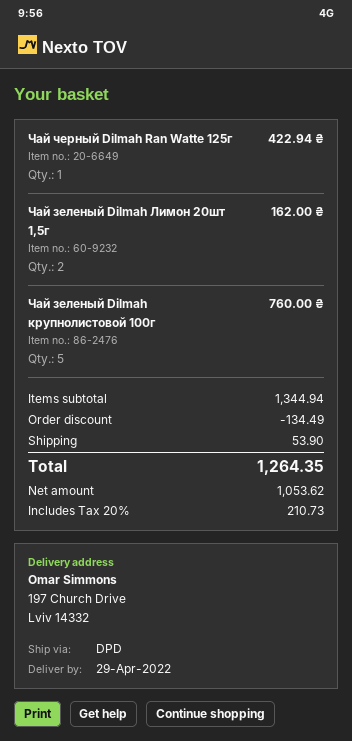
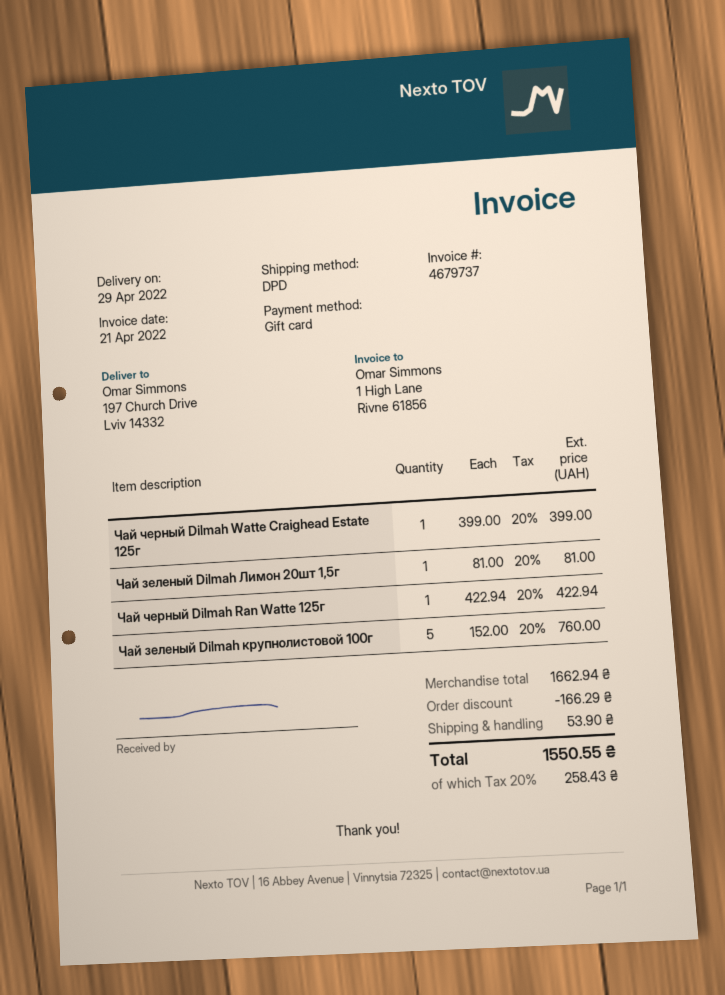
Чай зеленый Dilmah Лимон 20шт 1,5г: 2 for 162.00 -> 1 for 81.00
Чай черный Dilmah Watte Craighead Estate 125г: none -> 1 for 399.00
subtotal: 1344.94 -> 1662.94
discount: 134.49 -> 166.29
tax: 20% = 210.73 -> 20% = 258.43
total: 1264.35 -> 1550.55

